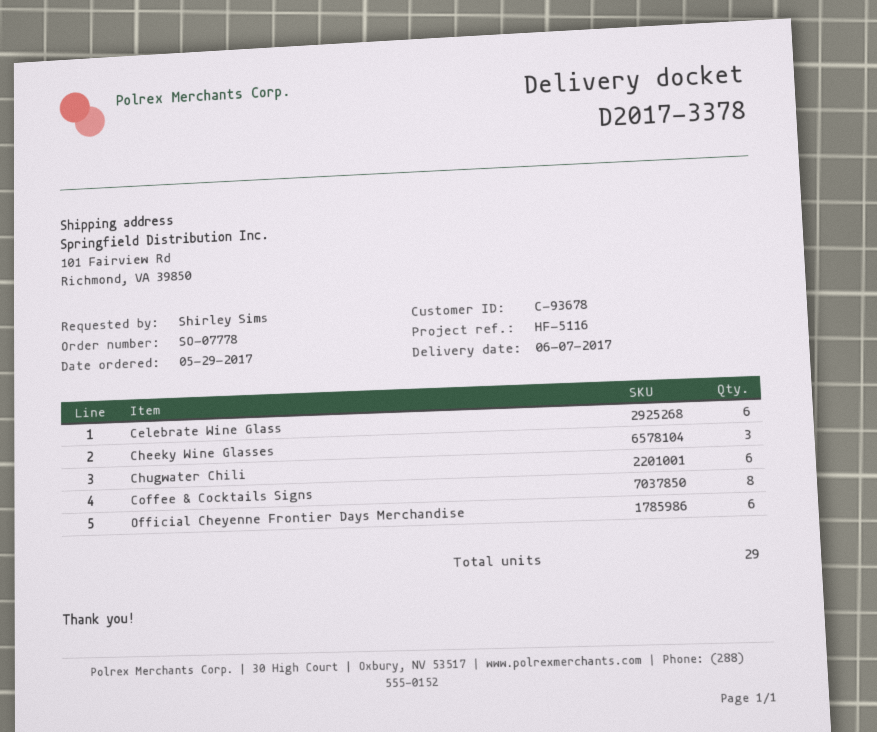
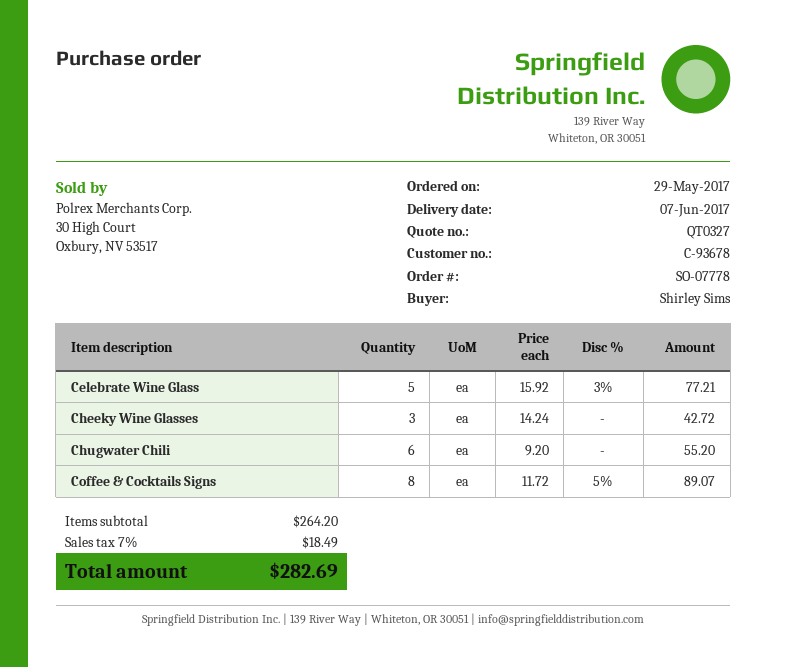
Celebrate Wine Glass: 6 -> 5
Official Cheyenne Frontier Days Merchandise: 6 -> none

